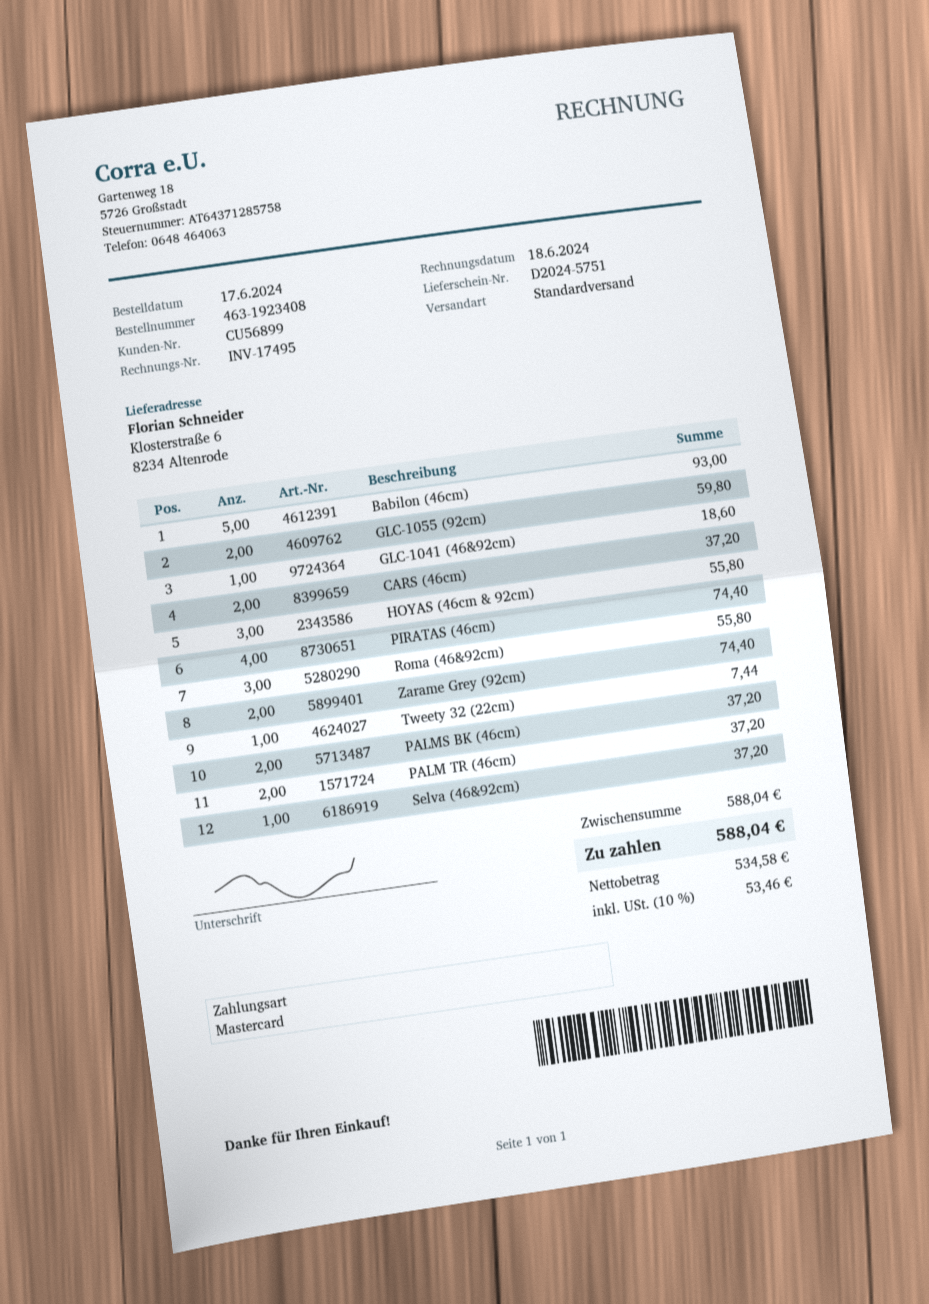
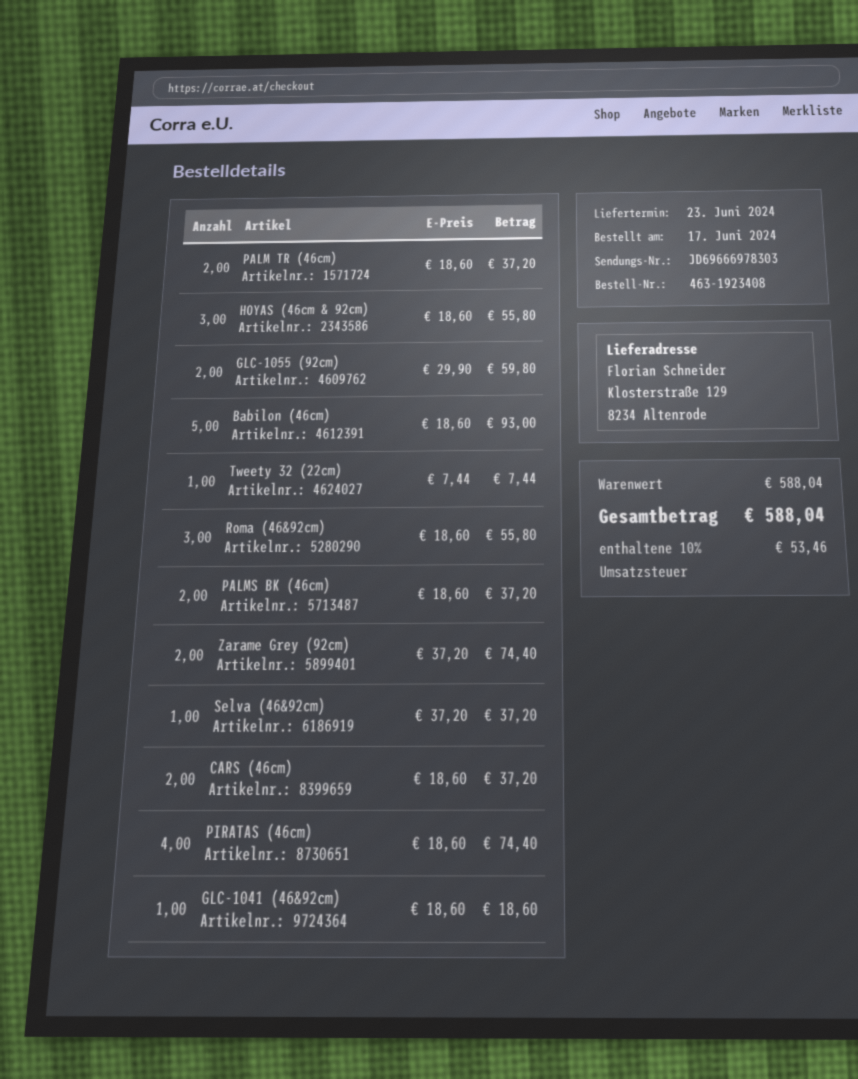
ship to: Klosterstraße 6, 8234 Altenrode -> Klosterstraße 129, 8234 Altenrode

